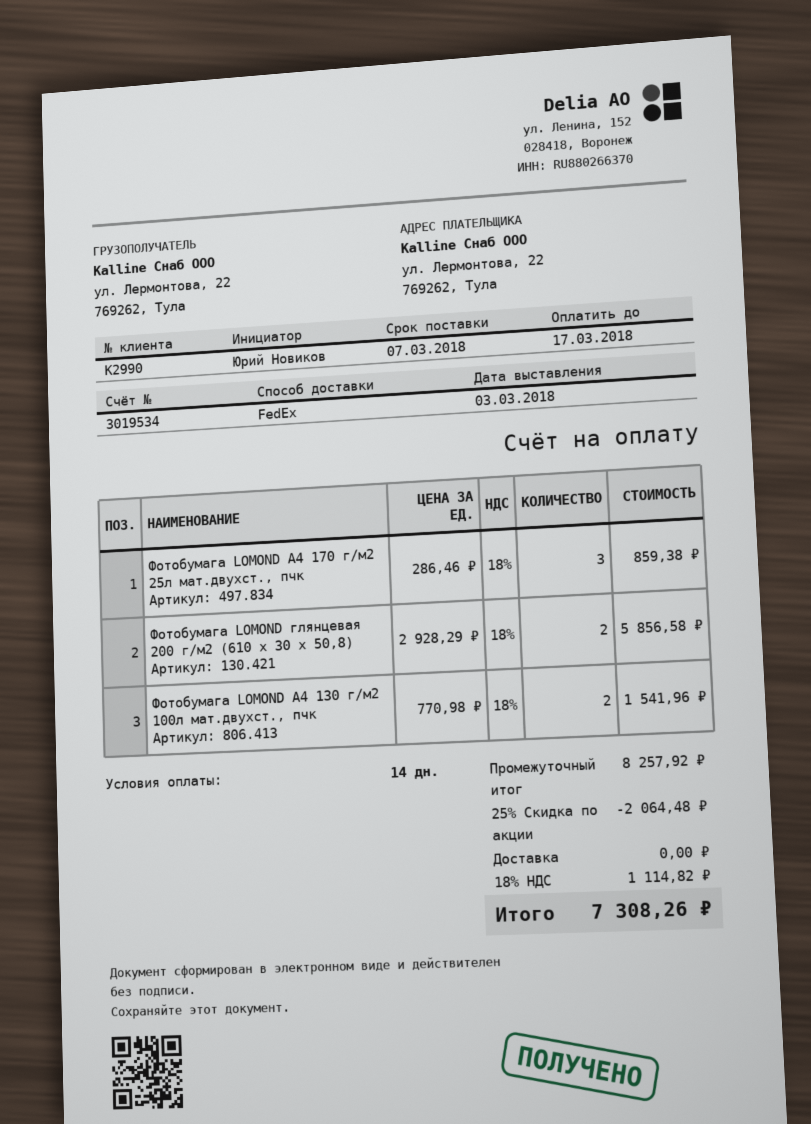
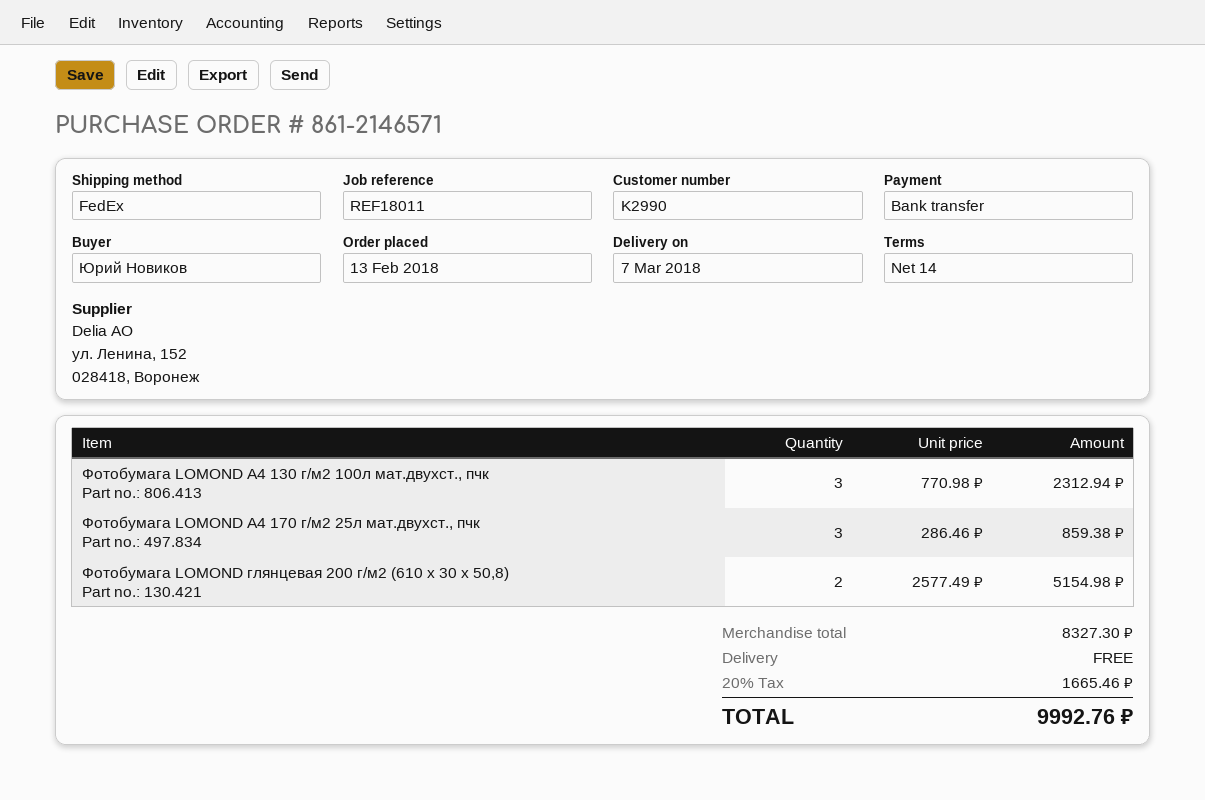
Фотобумага LOMOND глянцевая 200 г/м2 (610 x 30 x 50,8): 2 x 2928.29 = 5856.58 -> 2 x 2577.49 = 5154.98
Фотобумага LOMOND A4 130 г/м2 100л мат.двухст., пчк: 2 x 770.98 = 1541.96 -> 3 x 770.98 = 2312.94
subtotal: 8257.92 -> 8327.30
discount: 25% = 2064.48 -> none
tax: 18% = 1114.82 -> 20% = 1665.46
total: 7308.26 -> 9992.76

